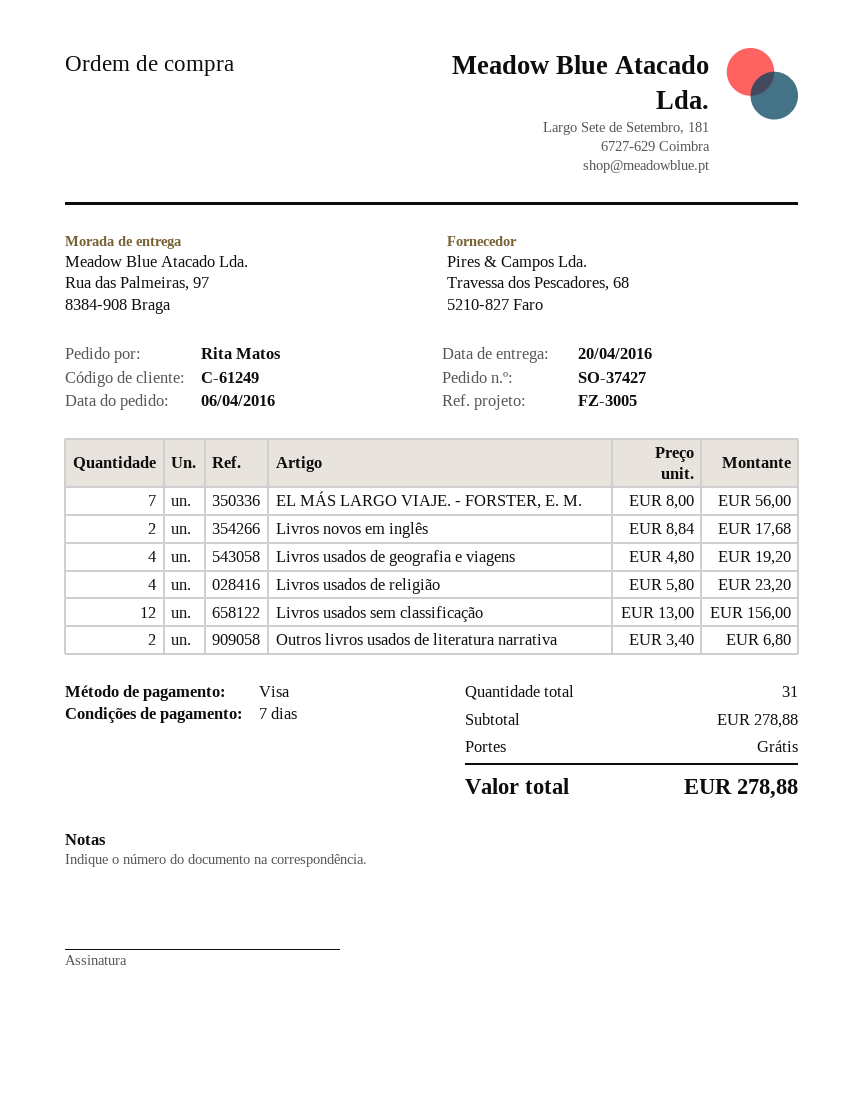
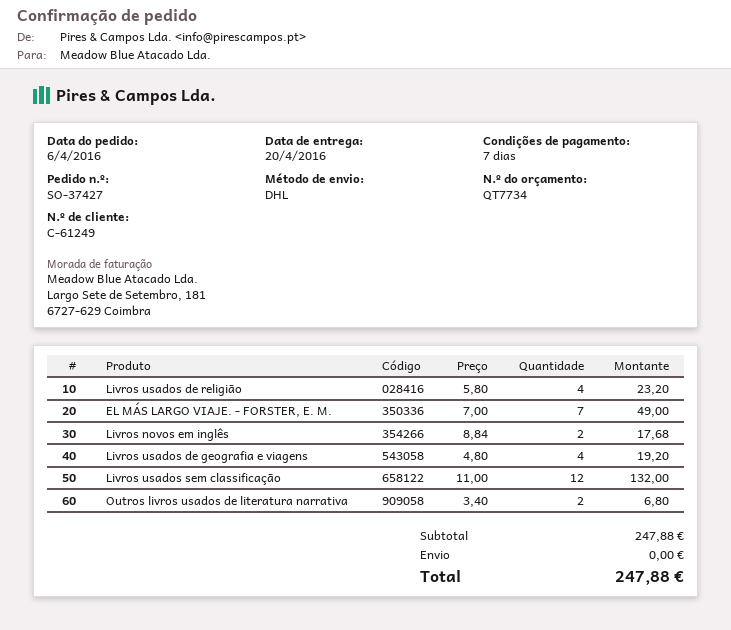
EL MÁS LARGO VIAJE. - FORSTER, E. M.: 7 x 8.00 = 56.00 -> 7 x 7.00 = 49.00
Livros usados sem classificação: 12 x 13.00 = 156.00 -> 12 x 11.00 = 132.00
subtotal: 278.88 -> 247.88
total: 278.88 -> 247.88

